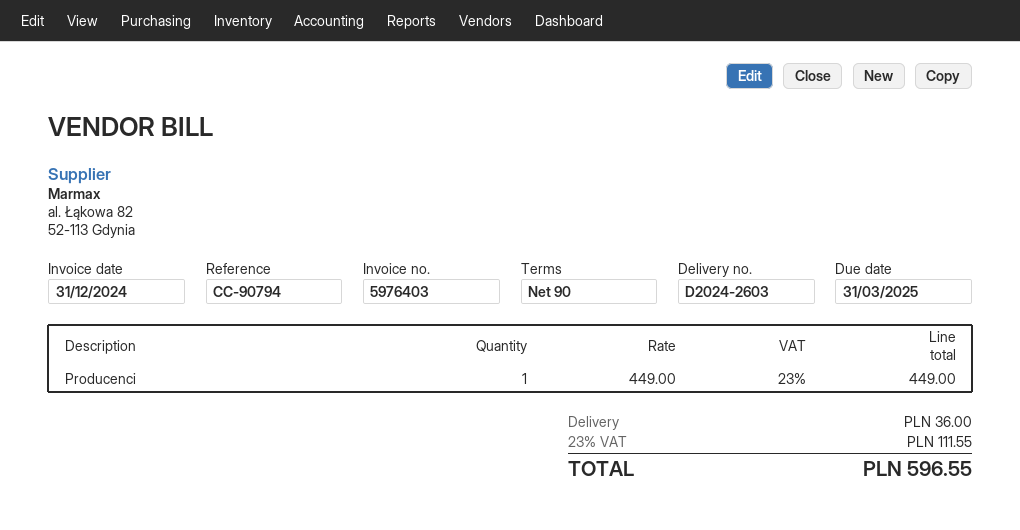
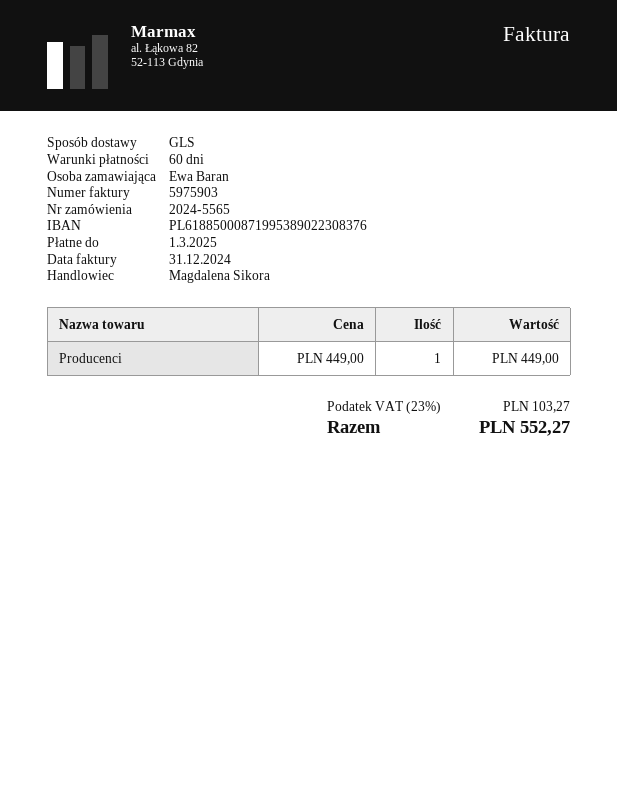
invoice number: 5976403 -> 5975903
payment terms: 90 days -> 60 days
due date: 2025-03-31 -> 2025-03-01
shipping: 36.00 -> none
tax: 23% = 111.55 -> 23% = 103.27
total: 596.55 -> 552.27

